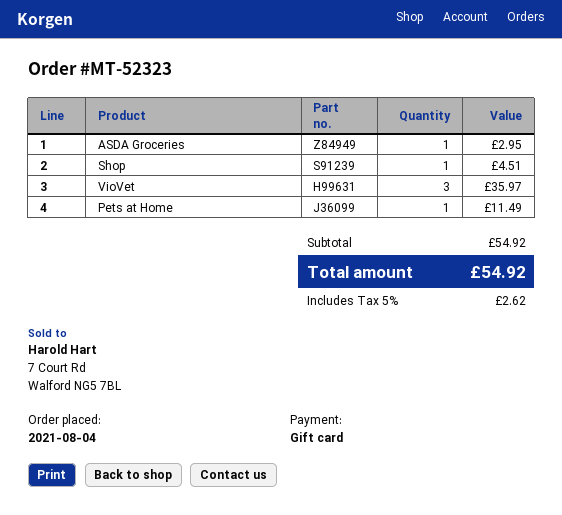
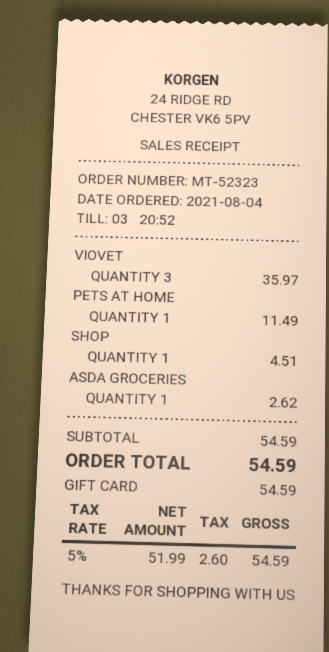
ASDA Groceries: 1 for 2.95 -> 1 for 2.62
subtotal: 54.92 -> 54.59
tax: 5% = 2.62 -> 5% = 2.60
total: 54.92 -> 54.59

